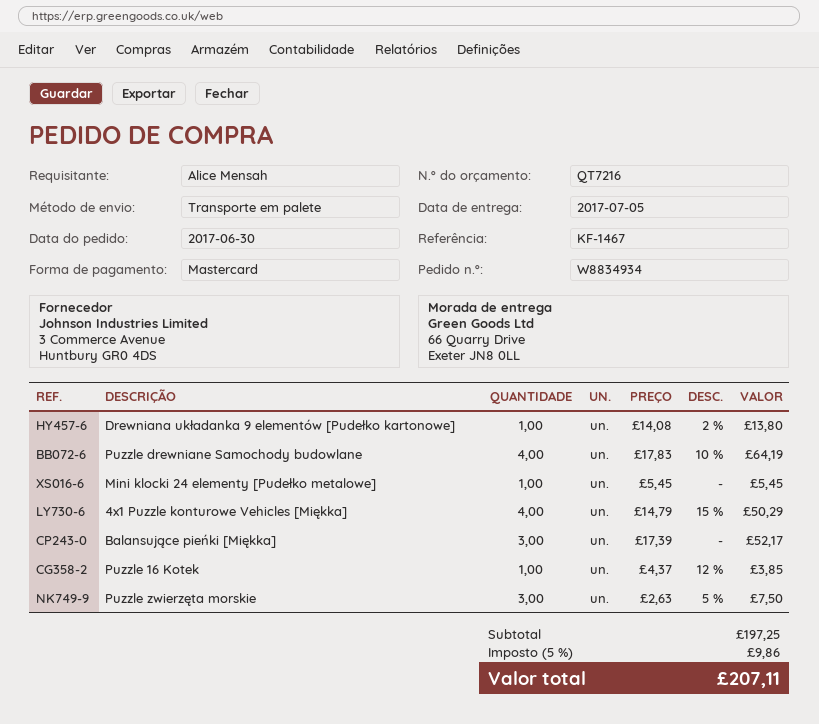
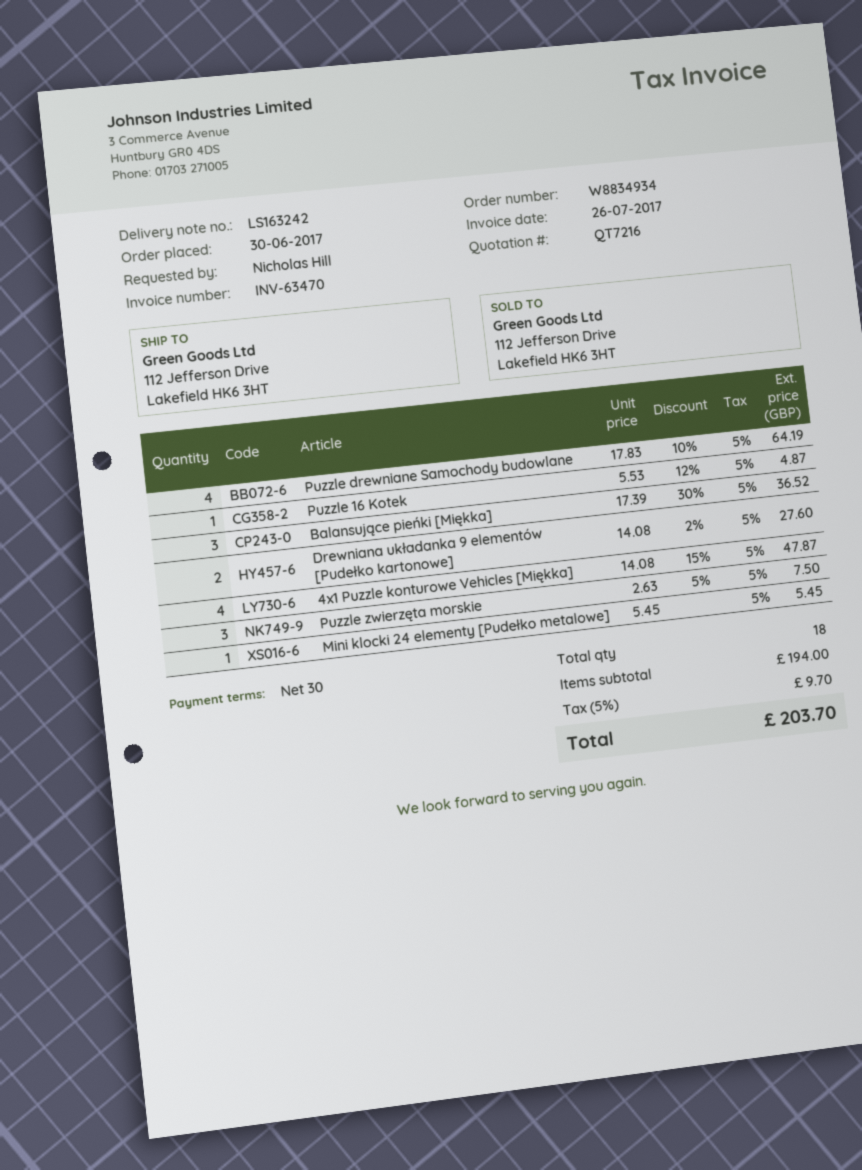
ordered by: Alice Mensah -> Nicholas Hill
ship to: 66 Quarry Drive, Exeter JN8 0LL -> 112 Jefferson Drive, Lakefield HK6 3HT
Drewniana układanka 9 elementów [Pudełko kartonowe]: 1 x 14.08 - 2% = 13.80 -> 2 x 14.08 - 2% = 27.60
4x1 Puzzle konturowe Vehicles [Miękka]: 4 x 14.79 - 15% = 50.29 -> 4 x 14.08 - 15% = 47.87
Balansujące pieńki [Miękka]: 3 x 17.39 = 52.17 -> 3 x 17.39 - 30% = 36.52
Puzzle 16 Kotek: 1 x 4.37 - 12% = 3.85 -> 1 x 5.53 - 12% = 4.87
subtotal: 197.25 -> 194.00
tax: 5% = 9.86 -> 5% = 9.70
total: 207.11 -> 203.70

